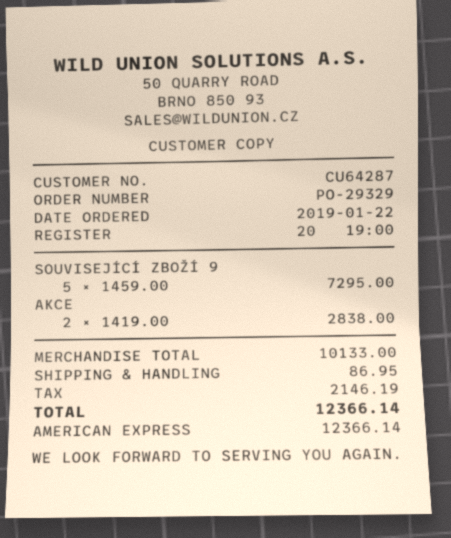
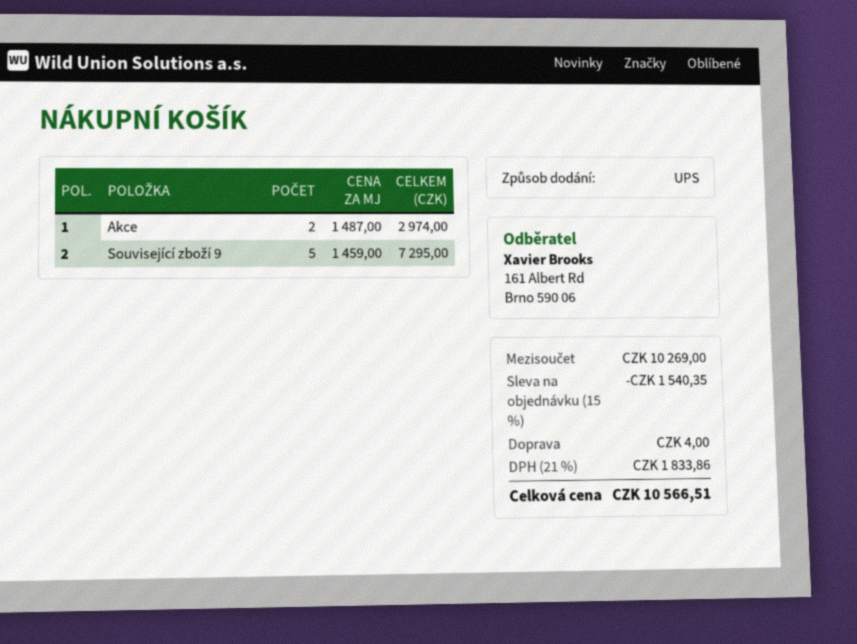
AKCE: 2 x 1419.00 = 2838.00 -> 2 x 1487.00 = 2974.00
subtotal: 10133.00 -> 10269.00
discount: none -> 15% = 1540.35
shipping: 86.95 -> 4.00
tax: 2146.19 -> 1833.86
total: 12366.14 -> 10566.51

